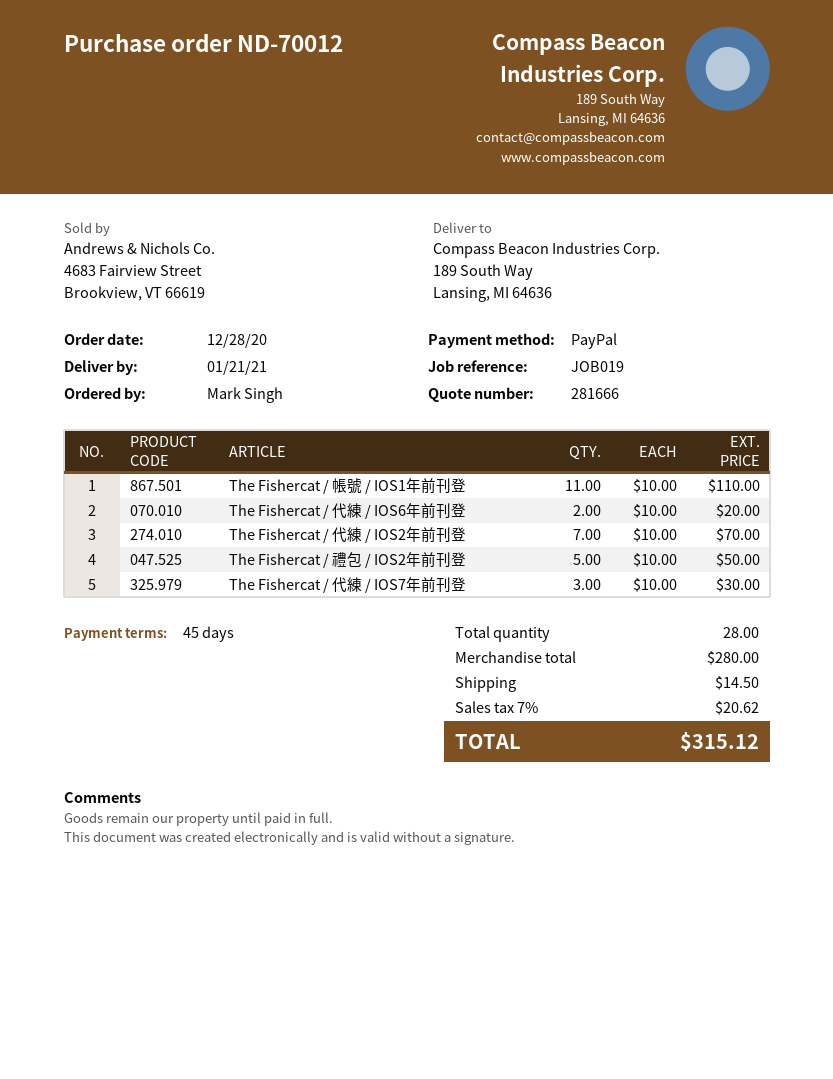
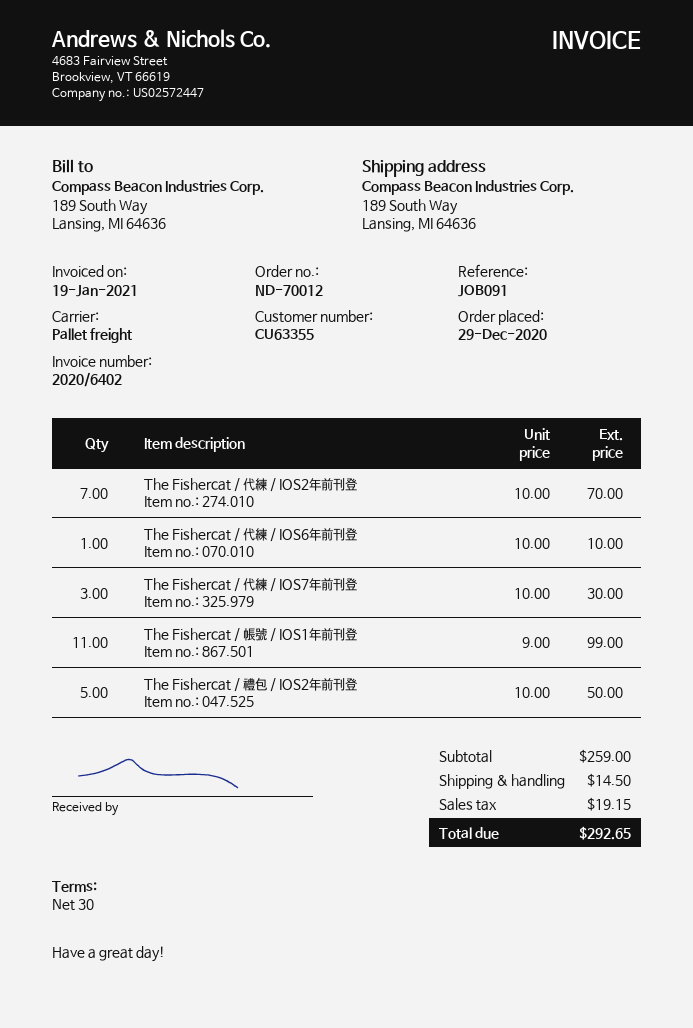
order date: 2020-12-28 -> 2020-12-29
payment terms: 45 days -> 30 days
reference: JOB019 -> JOB091
The Fishercat / 帳號 / IOS1年前刊登: 11 x 10.00 = 110.00 -> 11 x 9.00 = 99.00
The Fishercat / 代練 / IOS6年前刊登: 2 x 10.00 = 20.00 -> 1 x 10.00 = 10.00
subtotal: 280.00 -> 259.00
tax: 20.62 -> 19.15
total: 315.12 -> 292.65

